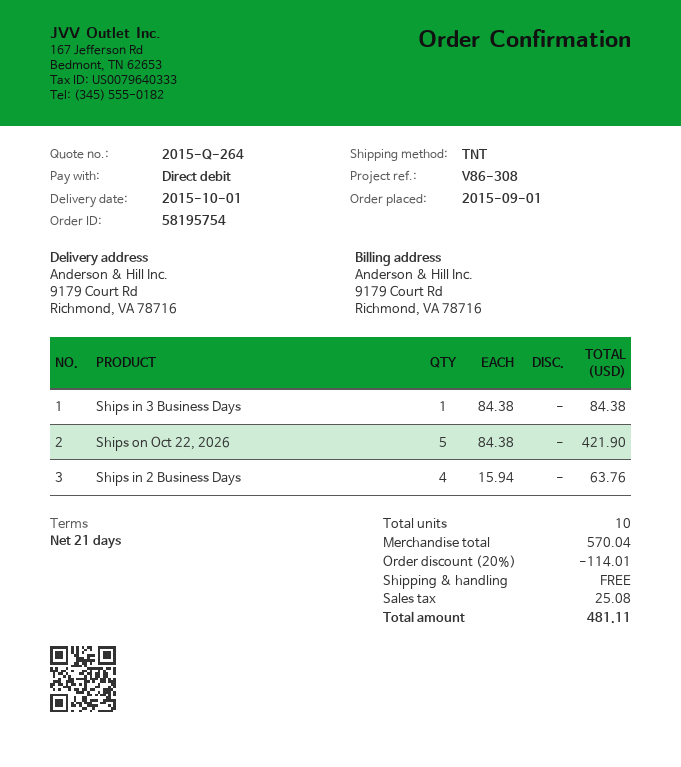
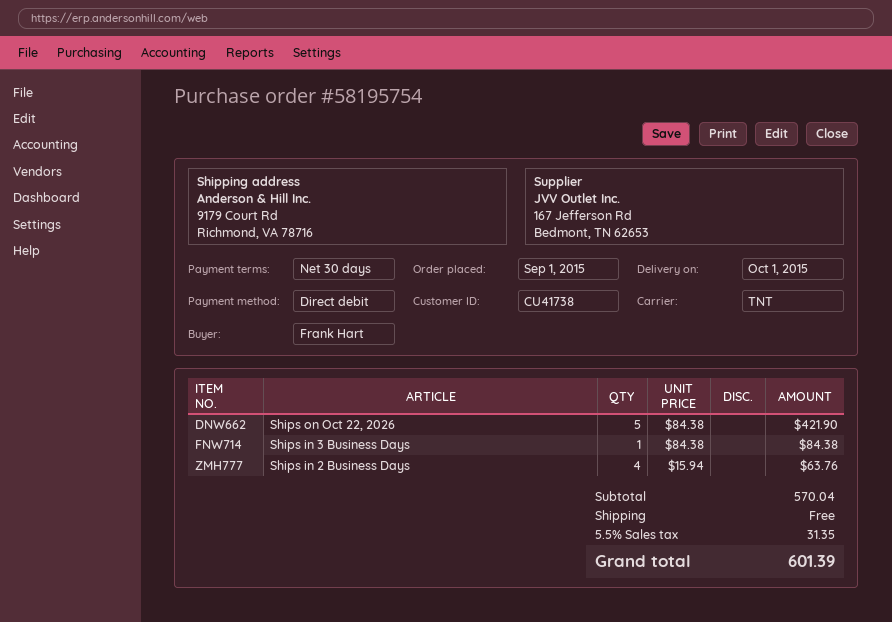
payment terms: 21 days -> 30 days
discount: 20% = 114.01 -> none
tax: 25.08 -> 31.35
total: 481.11 -> 601.39

